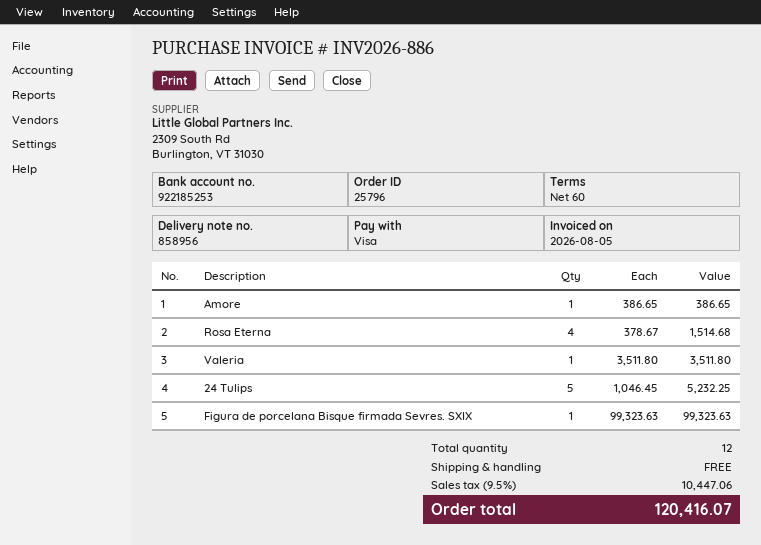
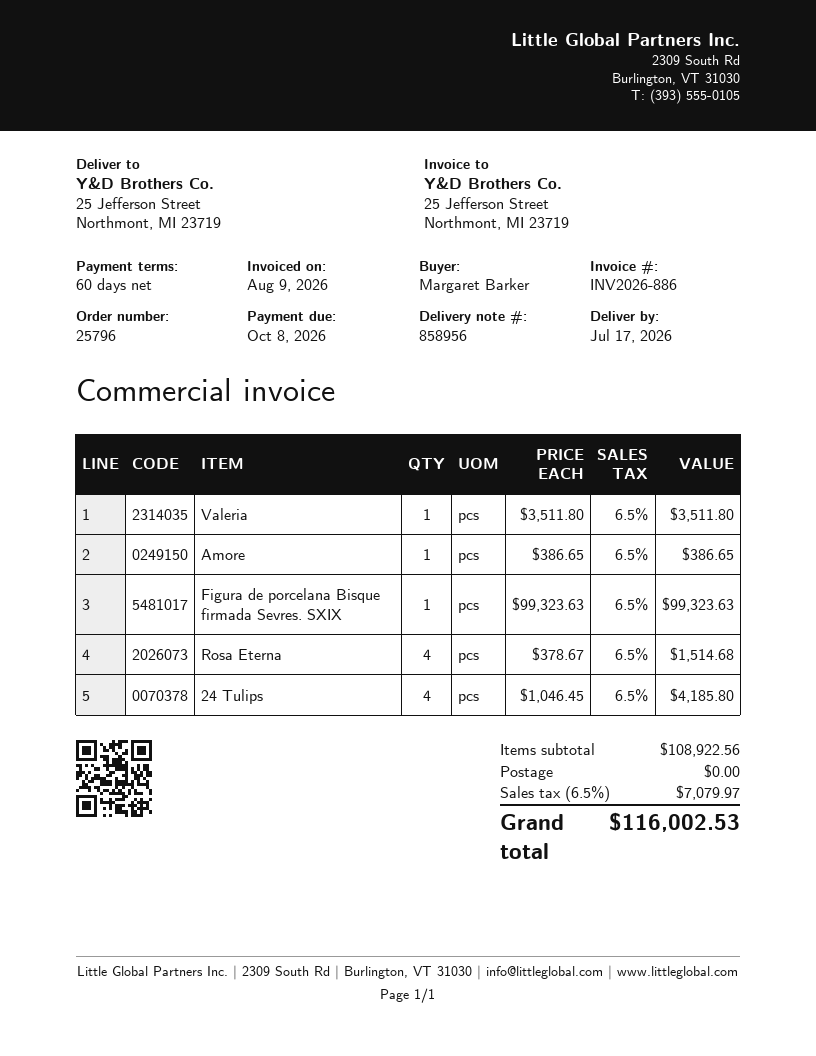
invoice date: 2026-08-05 -> 2026-08-09
24 Tulips: 5 x 1046.45 = 5232.25 -> 4 x 1046.45 = 4185.80
tax: 9.5% = 10447.06 -> 6.5% = 7079.97
total: 120416.07 -> 116002.53

